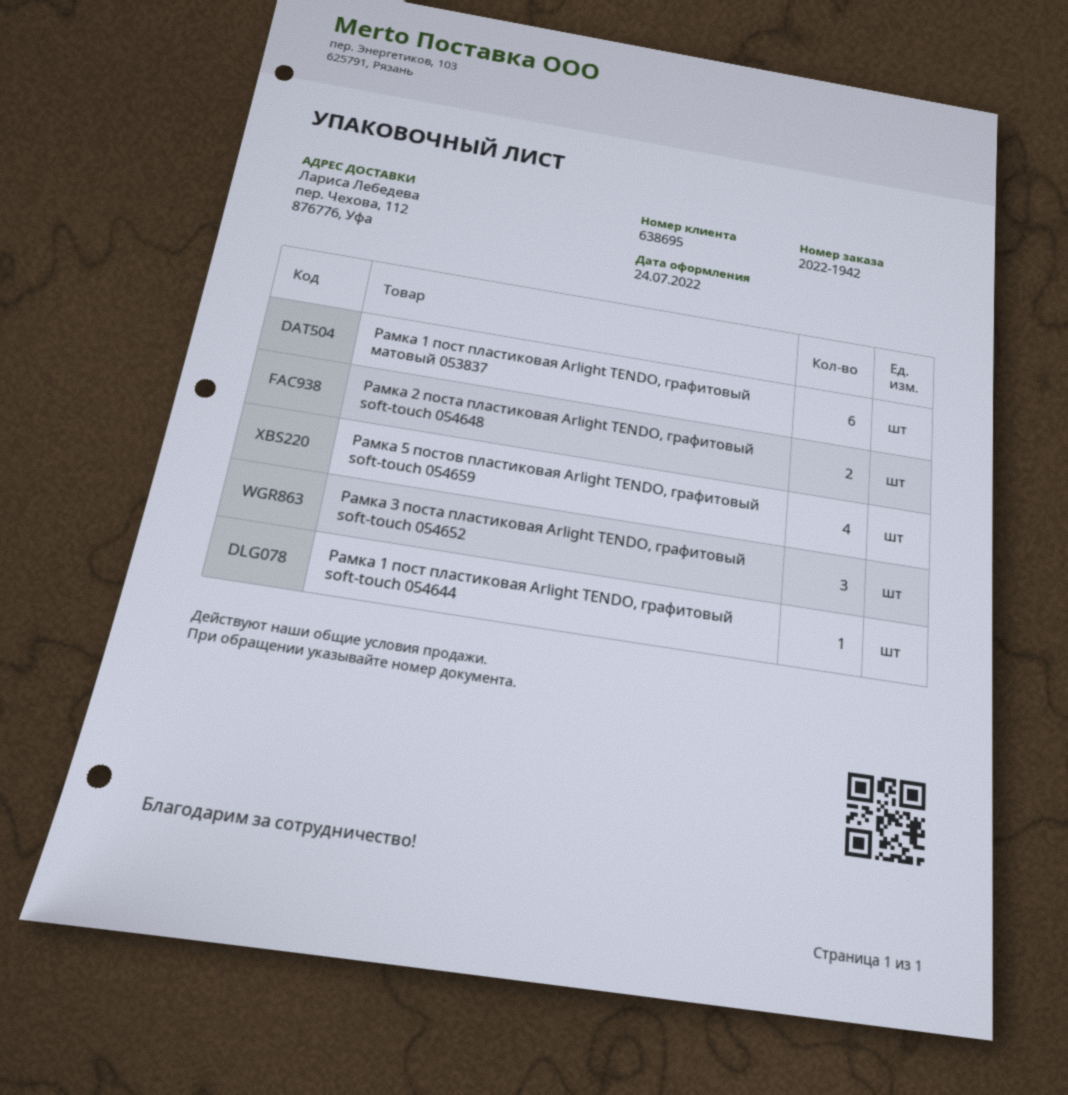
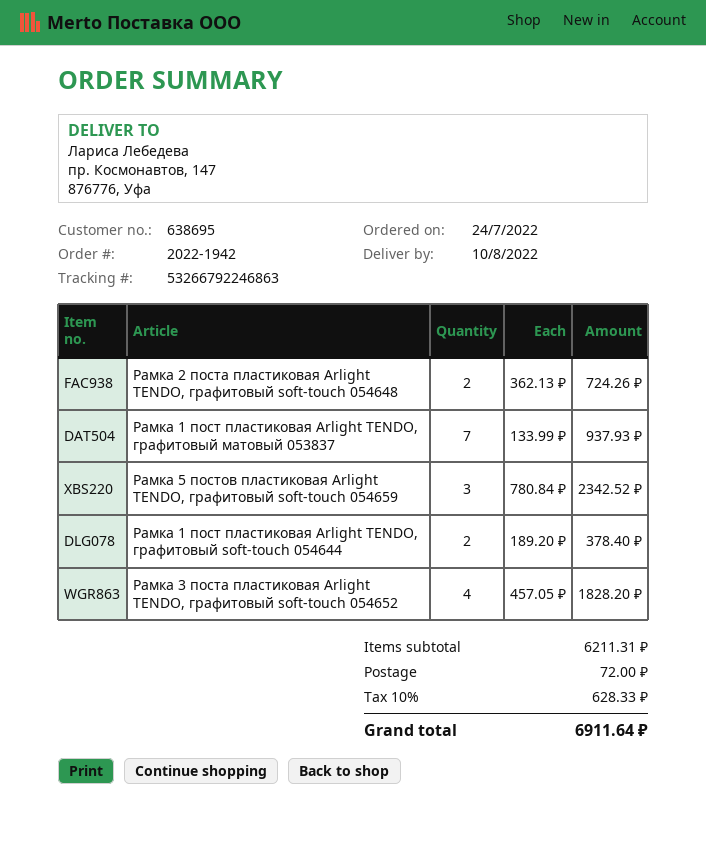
ship to: пер. Чехова, 112, 876776, Уфа -> пр. Космонавтов, 147, 876776, Уфа
Рамка 1 пост пластиковая Arlight TENDO, графитовый матовый 053837: 6 -> 7
Рамка 5 постов пластиковая Arlight TENDO, графитовый soft-touch 054659: 4 -> 3
Рамка 3 поста пластиковая Arlight TENDO, графитовый soft-touch 054652: 3 -> 4
Рамка 1 пост пластиковая Arlight TENDO, графитовый soft-touch 054644: 1 -> 2

